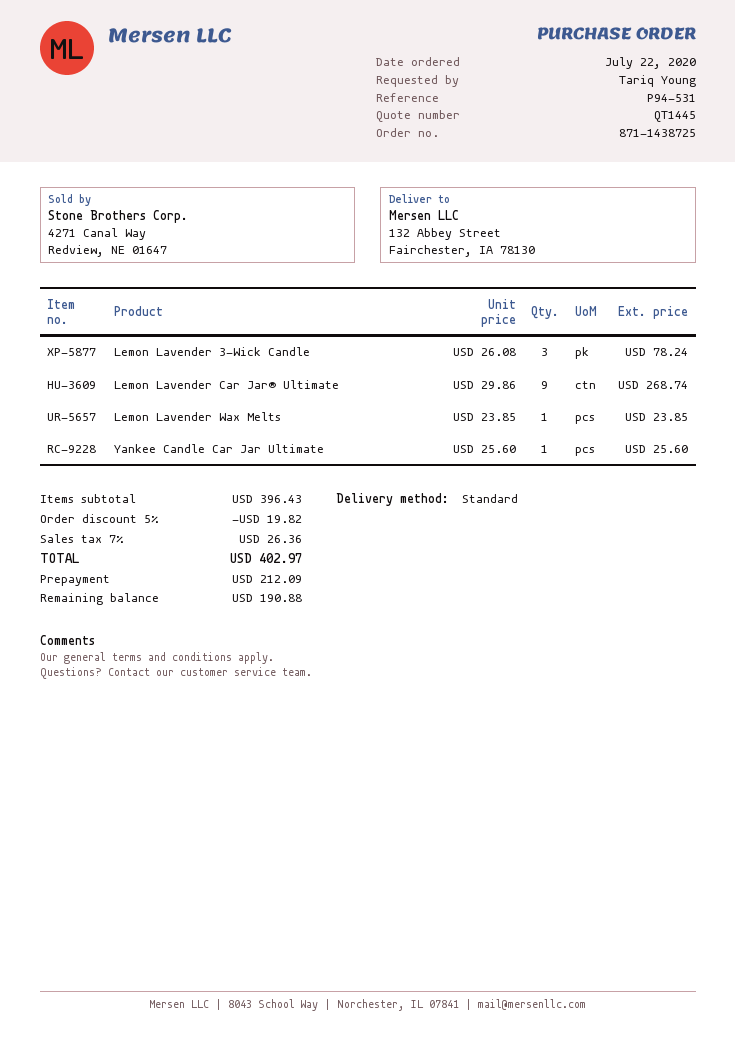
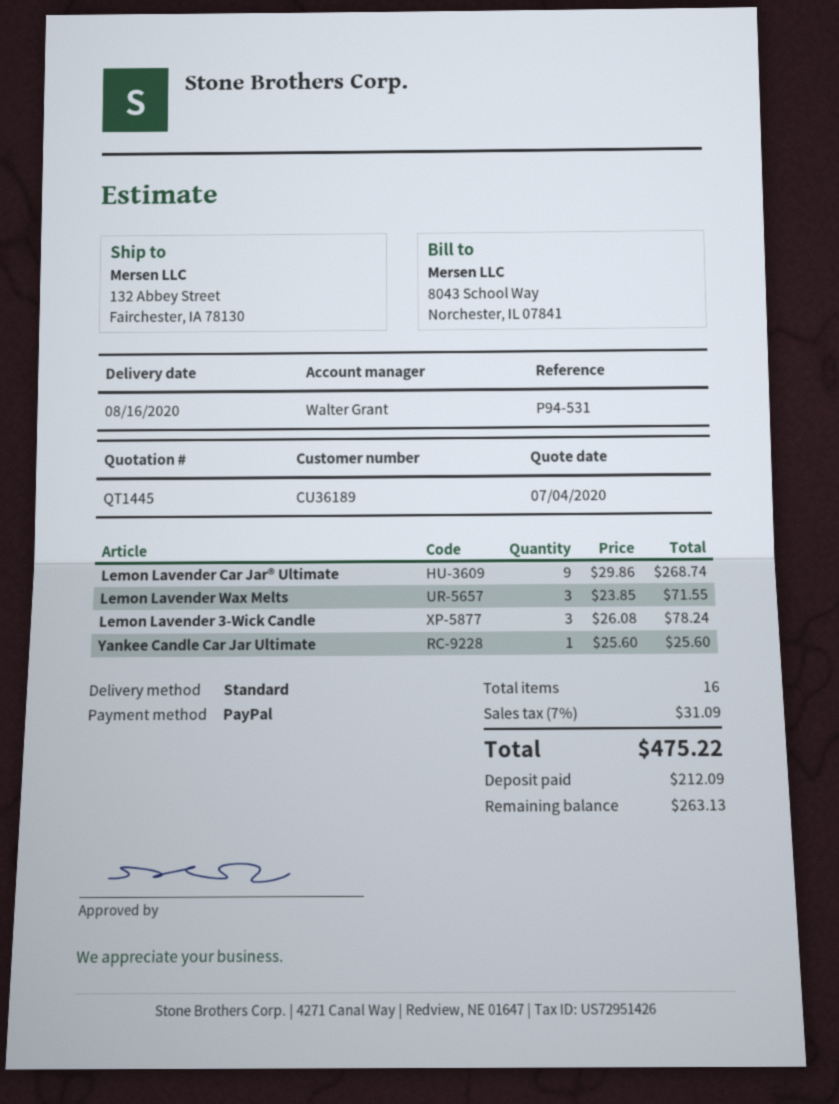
Lemon Lavender Wax Melts: 1 x 23.85 = 23.85 -> 3 x 23.85 = 71.55
discount: 5% = 19.82 -> none
tax: 7% = 26.36 -> 7% = 31.09
total: 402.97 -> 475.22
balance: 190.88 -> 263.13

